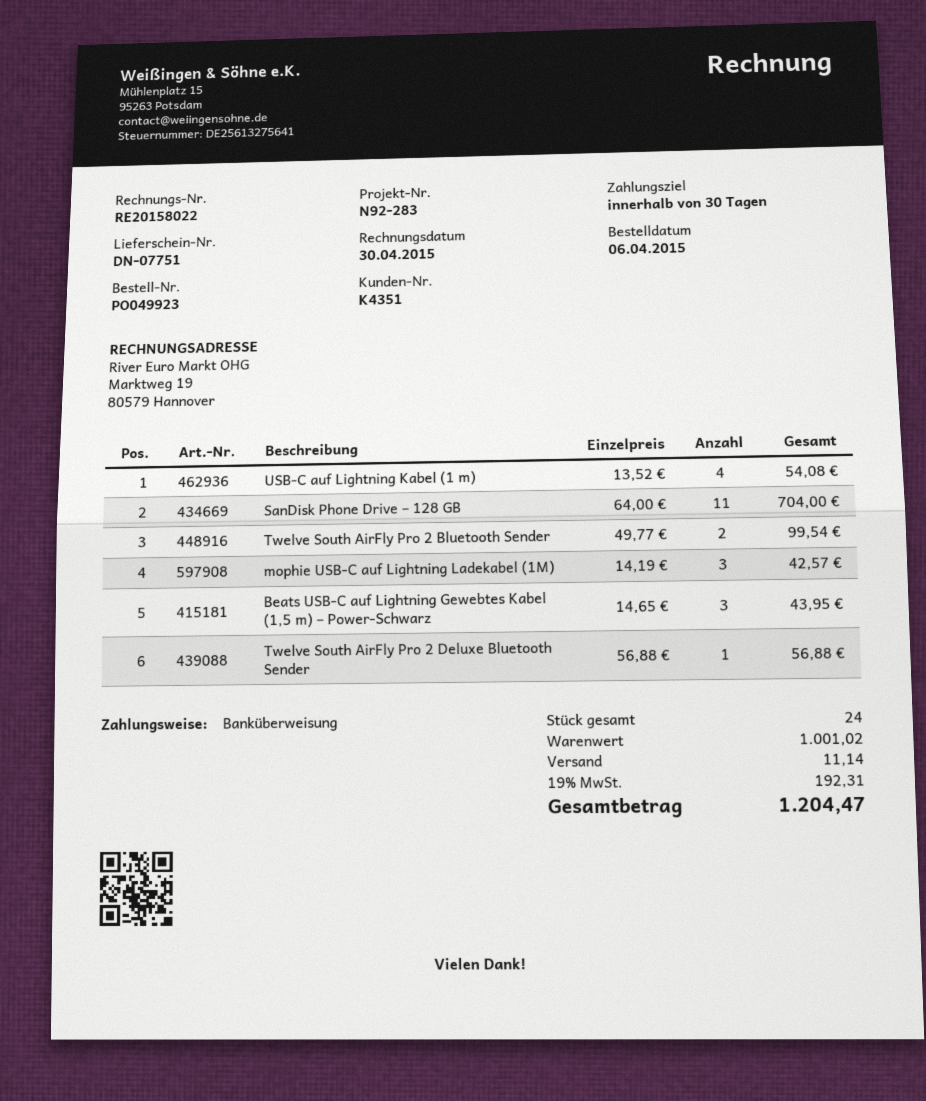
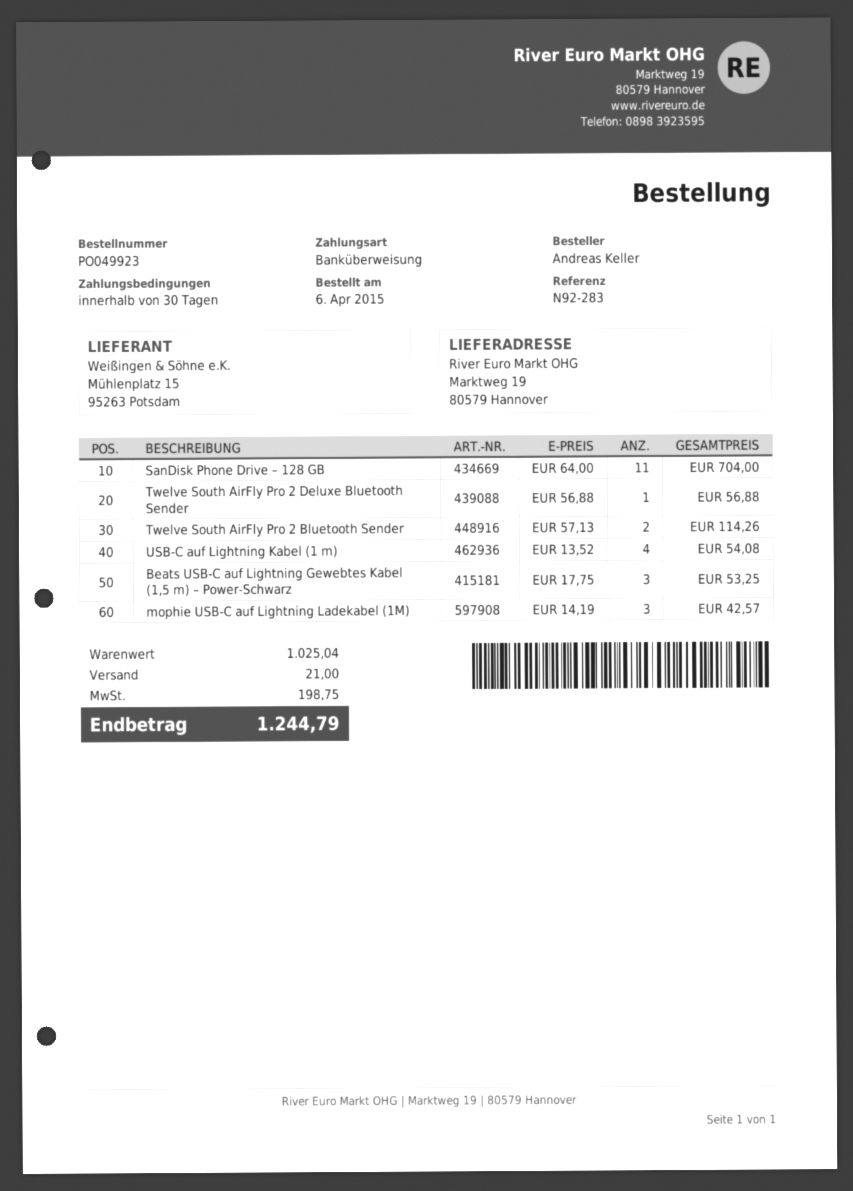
Twelve South AirFly Pro 2 Bluetooth Sender: 2 x 49.77 = 99.54 -> 2 x 57.13 = 114.26
Beats USB‑C auf Lightning Gewebtes Kabel (1,5 m) – Power-Schwarz: 3 x 14.65 = 43.95 -> 3 x 17.75 = 53.25
subtotal: 1001.02 -> 1025.04
shipping: 11.14 -> 21.00
tax: 192.31 -> 198.75
total: 1204.47 -> 1244.79

